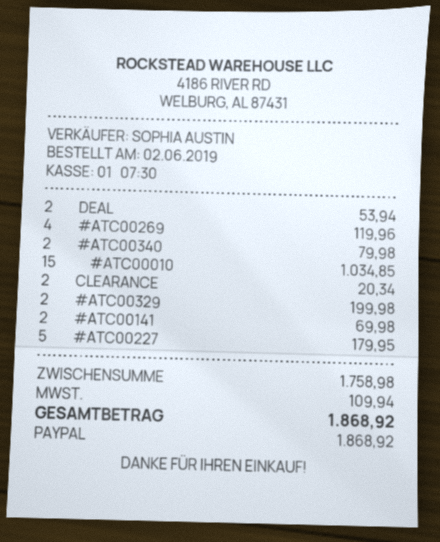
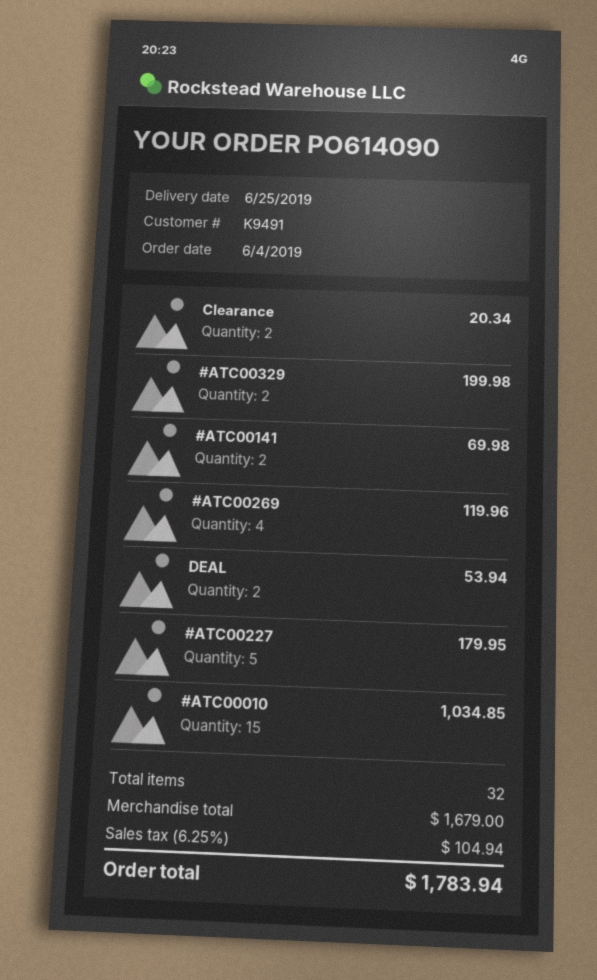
order date: 2019-06-02 -> 2019-06-04
#ATC00340: 2 for 79.98 -> none
subtotal: 1758.98 -> 1679.00
tax: 109.94 -> 104.94
total: 1868.92 -> 1783.94

